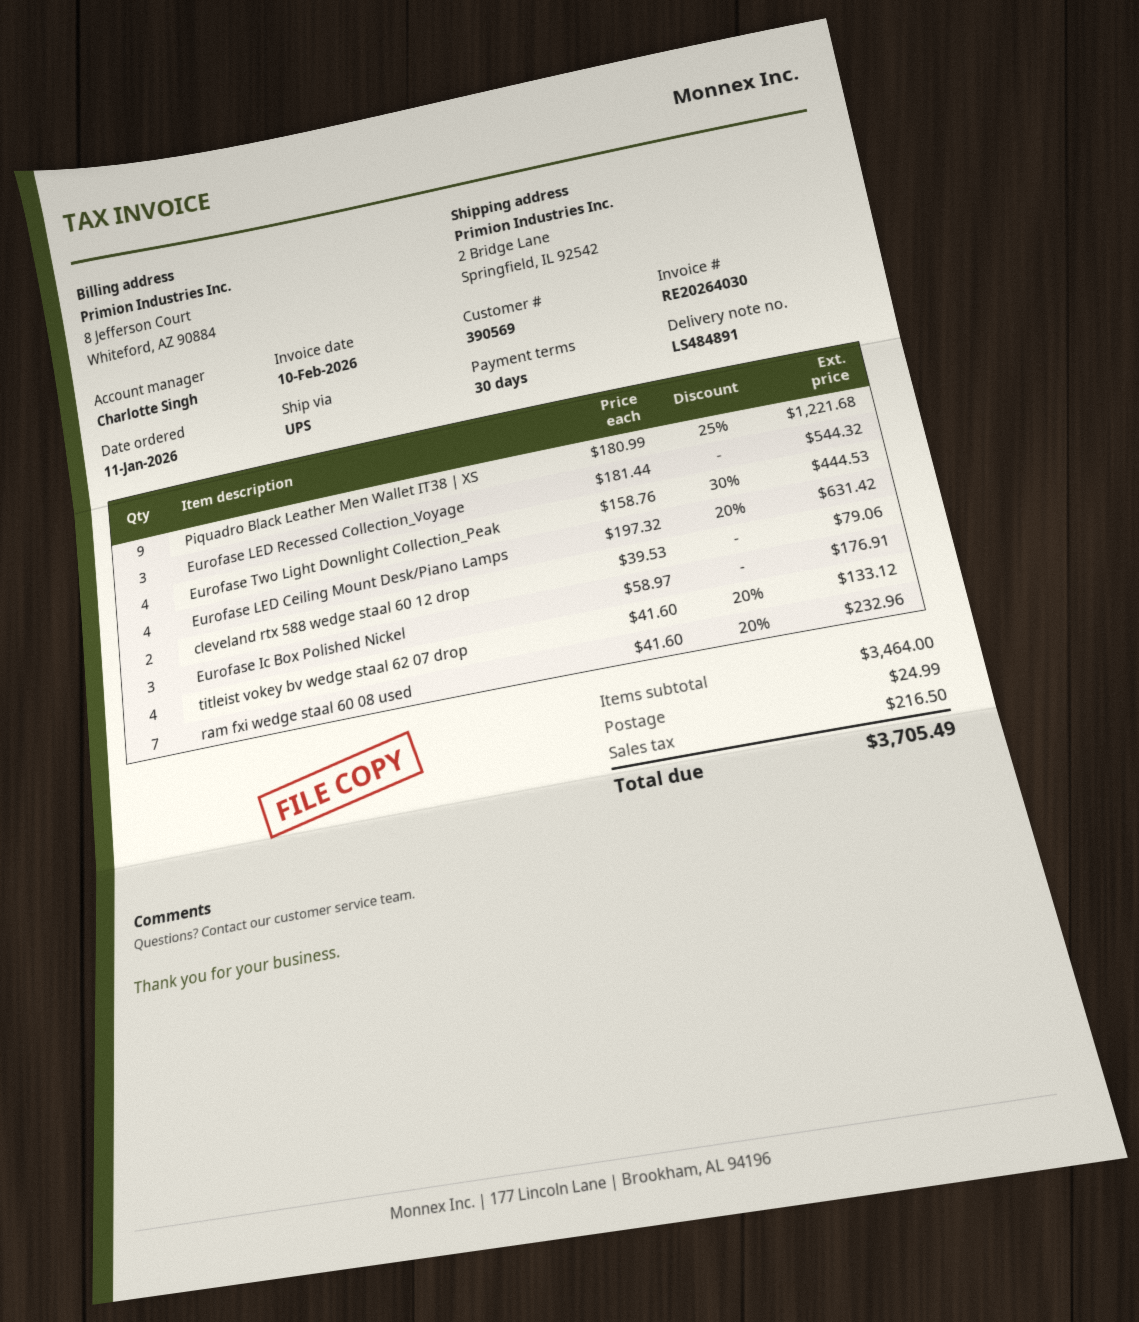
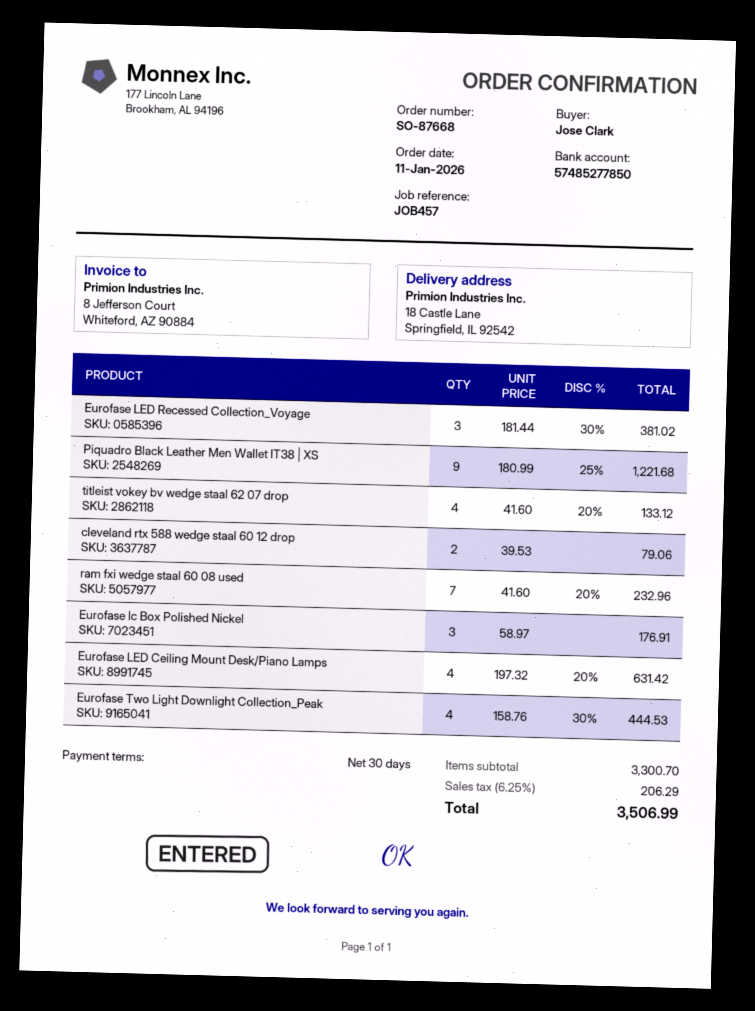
ship to: 2 Bridge Lane, Springfield, IL 92542 -> 18 Castle Lane, Springfield, IL 92542
Eurofase LED Recessed Collection_Voyage: 3 x 181.44 = 544.32 -> 3 x 181.44 - 30% = 381.02
subtotal: 3464.00 -> 3300.70
shipping: 24.99 -> none
tax: 216.50 -> 206.29
total: 3705.49 -> 3506.99

